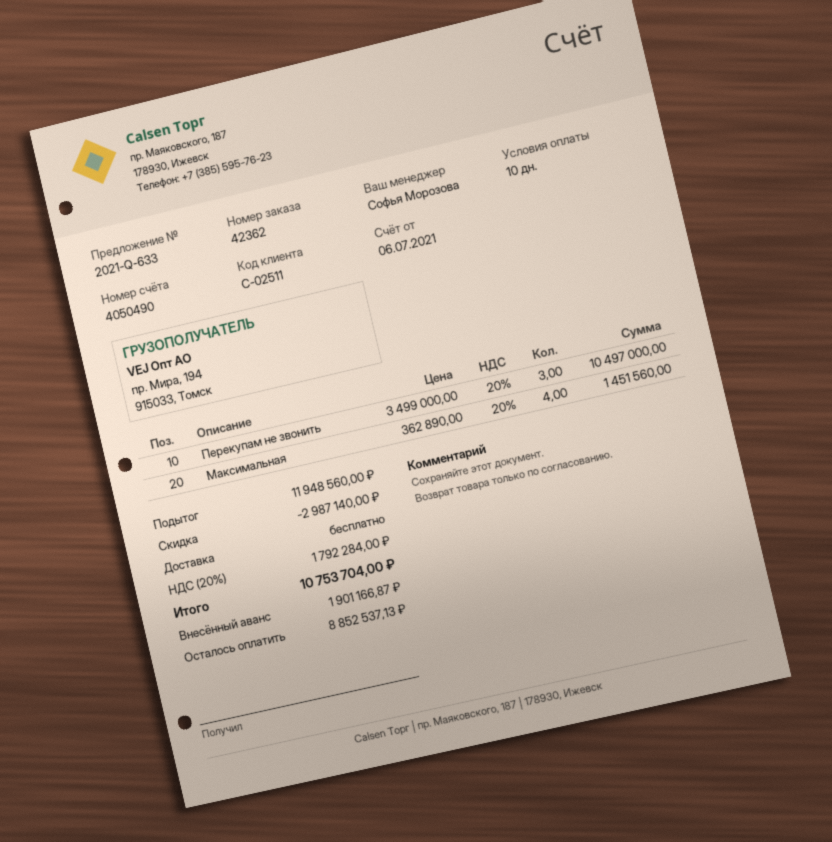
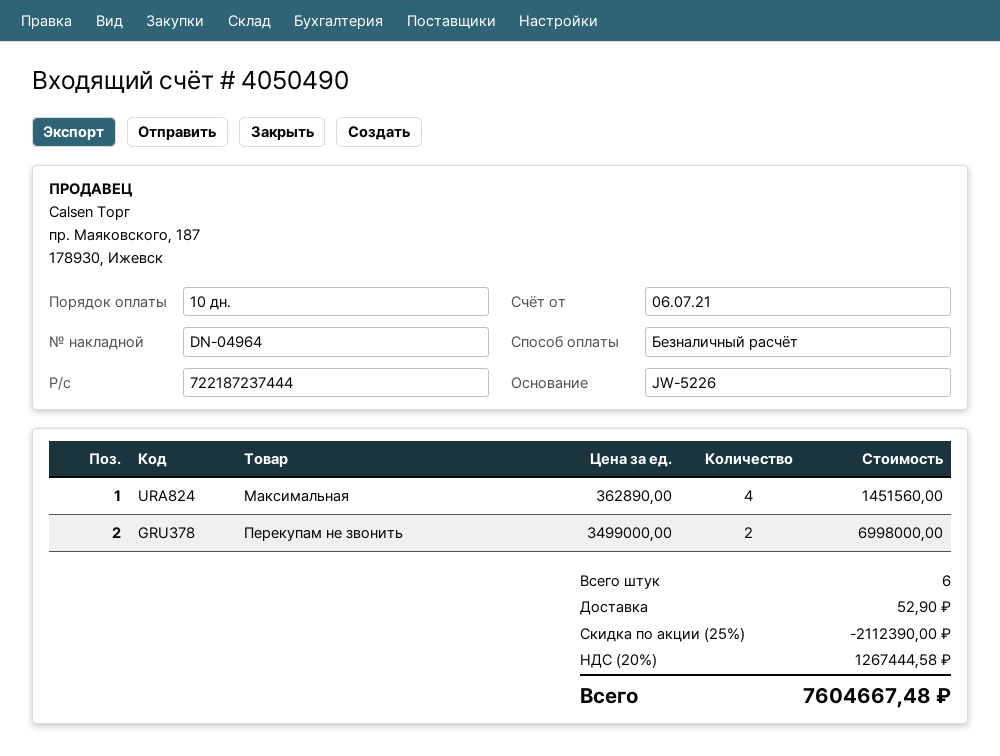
Перекупам не звонить: 3 x 3499000.00 = 10497000.00 -> 2 x 3499000.00 = 6998000.00
discount: 2987140.00 -> 2112390.00
shipping: 0.00 -> 52.90
tax: 20% = 1792284.00 -> 20% = 1267444.58
total: 10753704.00 -> 7604667.48

